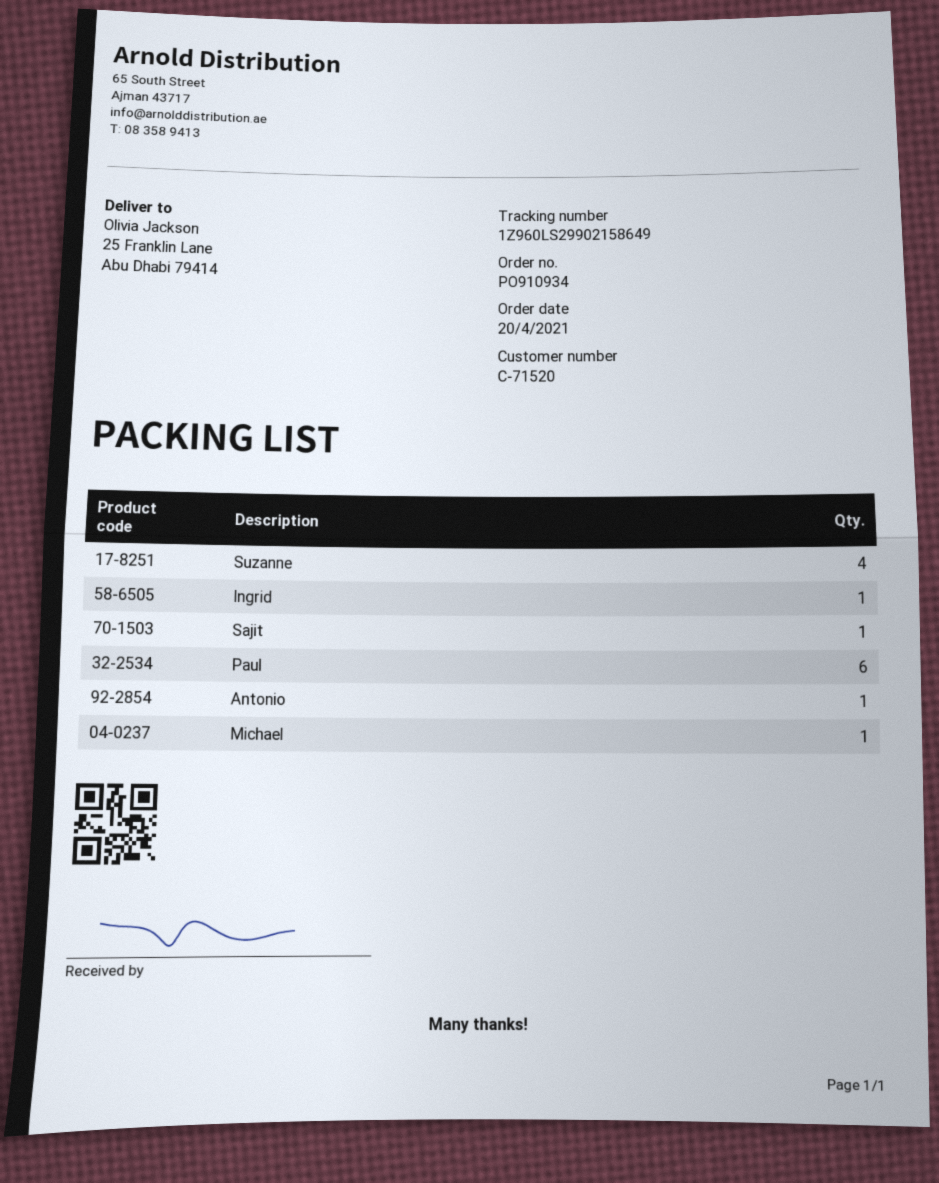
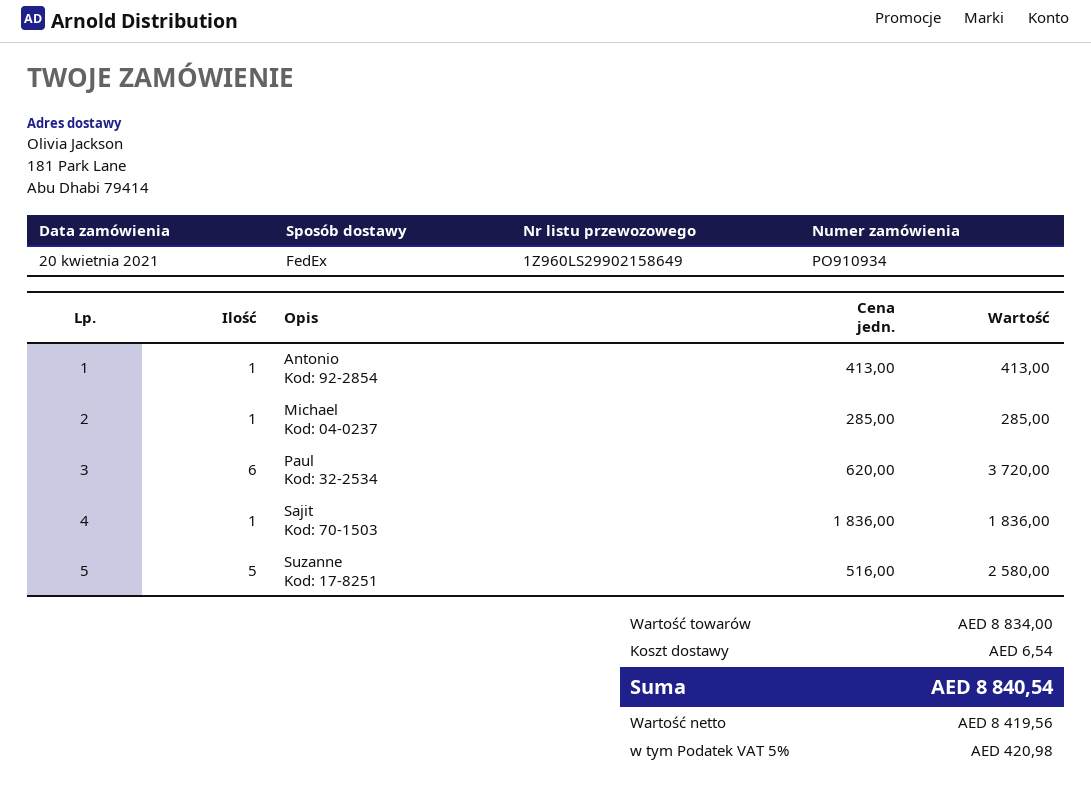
ship to: 25 Franklin Lane, Abu Dhabi 79414 -> 181 Park Lane, Abu Dhabi 79414
Suzanne: 4 -> 5
Ingrid: 1 -> none

